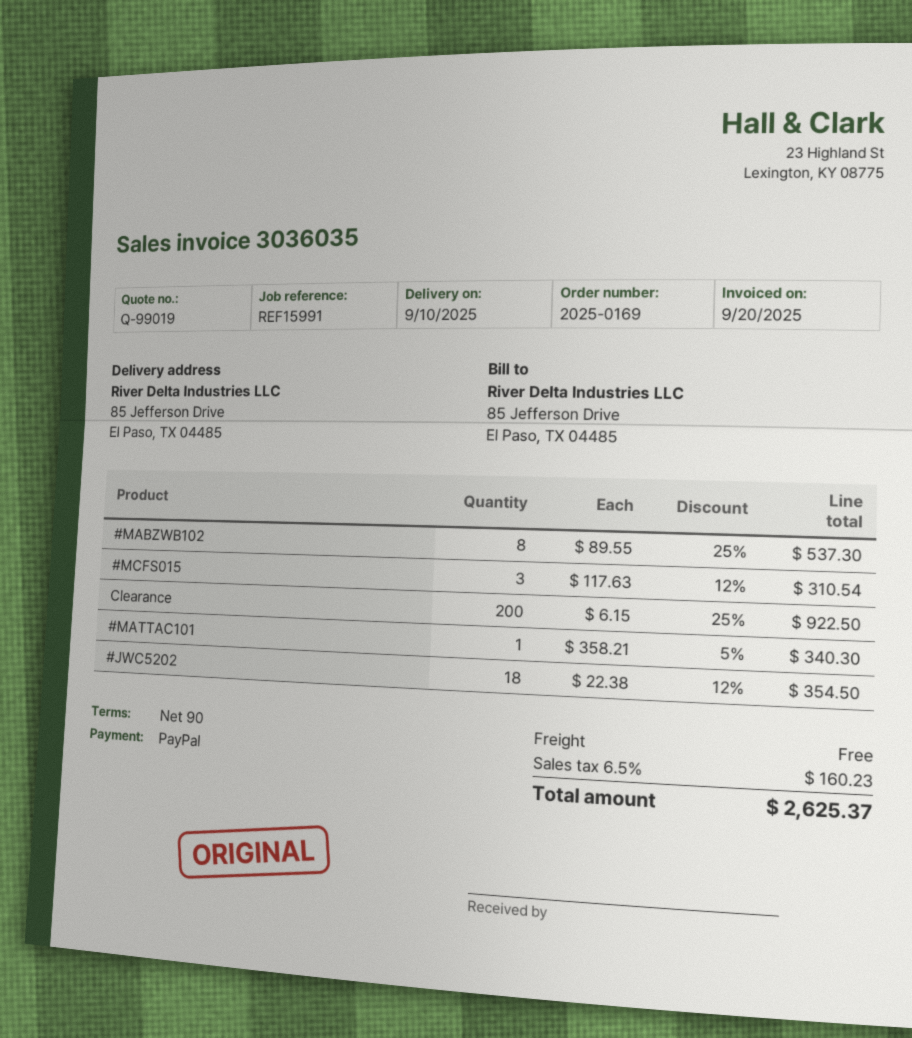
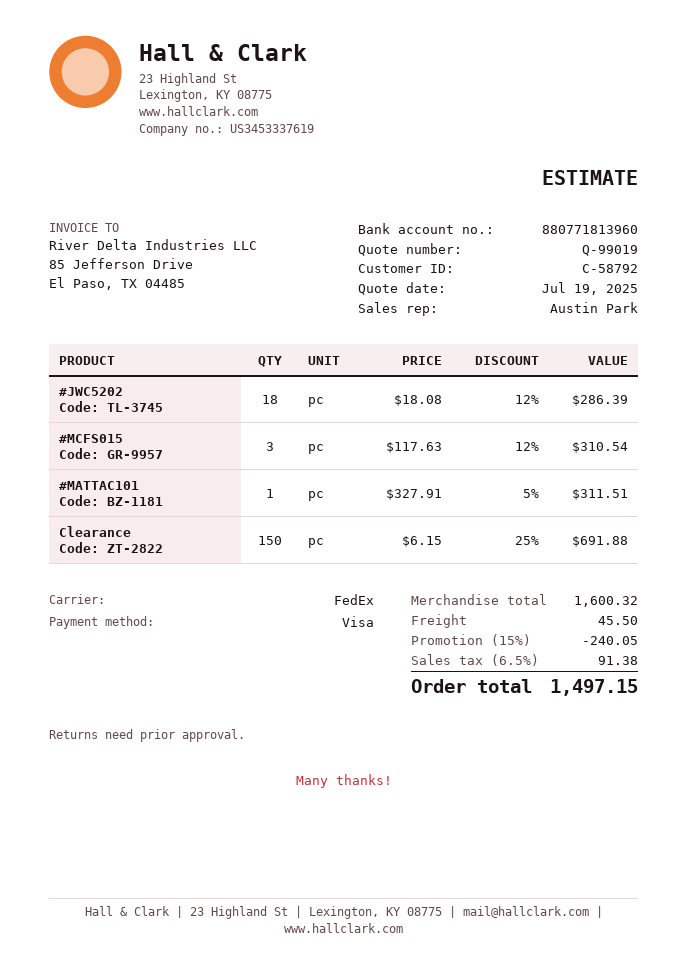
payment method: PayPal -> Visa
#MABZWB102: 8 x 89.55 - 25% = 537.30 -> none
Clearance: 200 x 6.15 - 25% = 922.50 -> 150 x 6.15 - 25% = 691.88
#MATTAC101: 1 x 358.21 - 5% = 340.30 -> 1 x 327.91 - 5% = 311.51
#JWC5202: 18 x 22.38 - 12% = 354.50 -> 18 x 18.08 - 12% = 286.39
discount: none -> 15% = 240.05
shipping: 0.00 -> 45.50
tax: 6.5% = 160.23 -> 6.5% = 91.38
total: 2625.37 -> 1497.15

